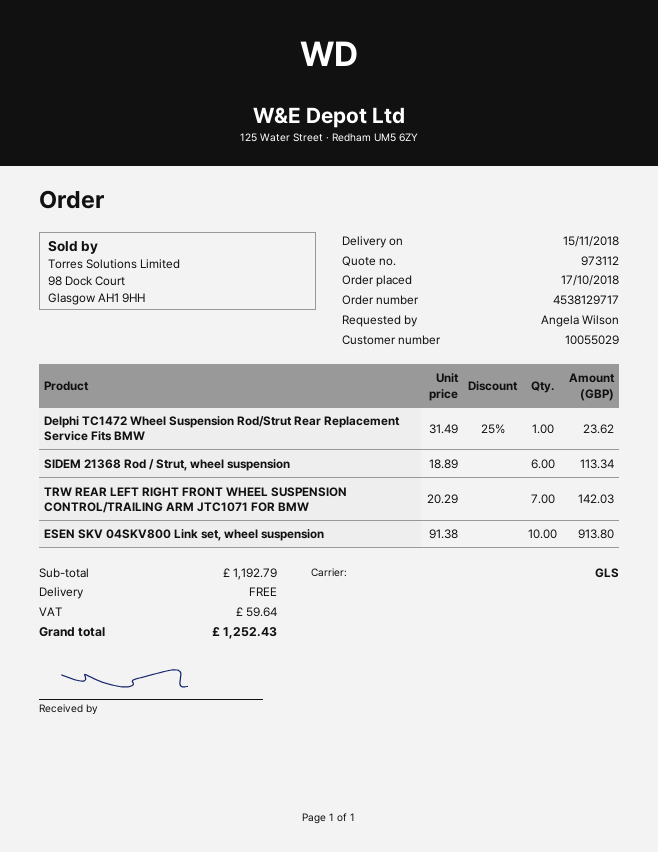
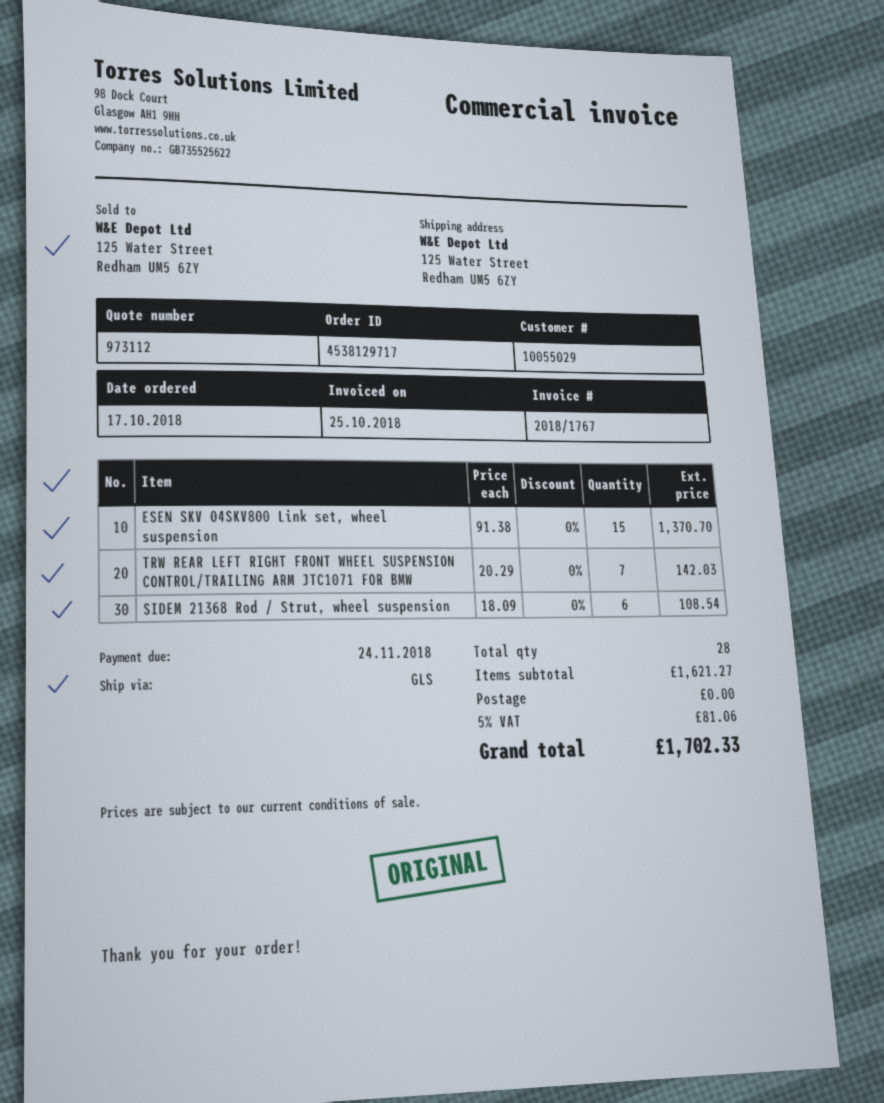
Delphi TC1472 Wheel Suspension Rod/Strut Rear Replacement Service Fits BMW: 1 x 31.49 - 25% = 23.62 -> none
SIDEM 21368 Rod / Strut, wheel suspension: 6 x 18.89 = 113.34 -> 6 x 18.09 = 108.54
ESEN SKV 04SKV800 Link set, wheel suspension: 10 x 91.38 = 913.80 -> 15 x 91.38 = 1370.70
subtotal: 1192.79 -> 1621.27
tax: 59.64 -> 81.06
total: 1252.43 -> 1702.33

